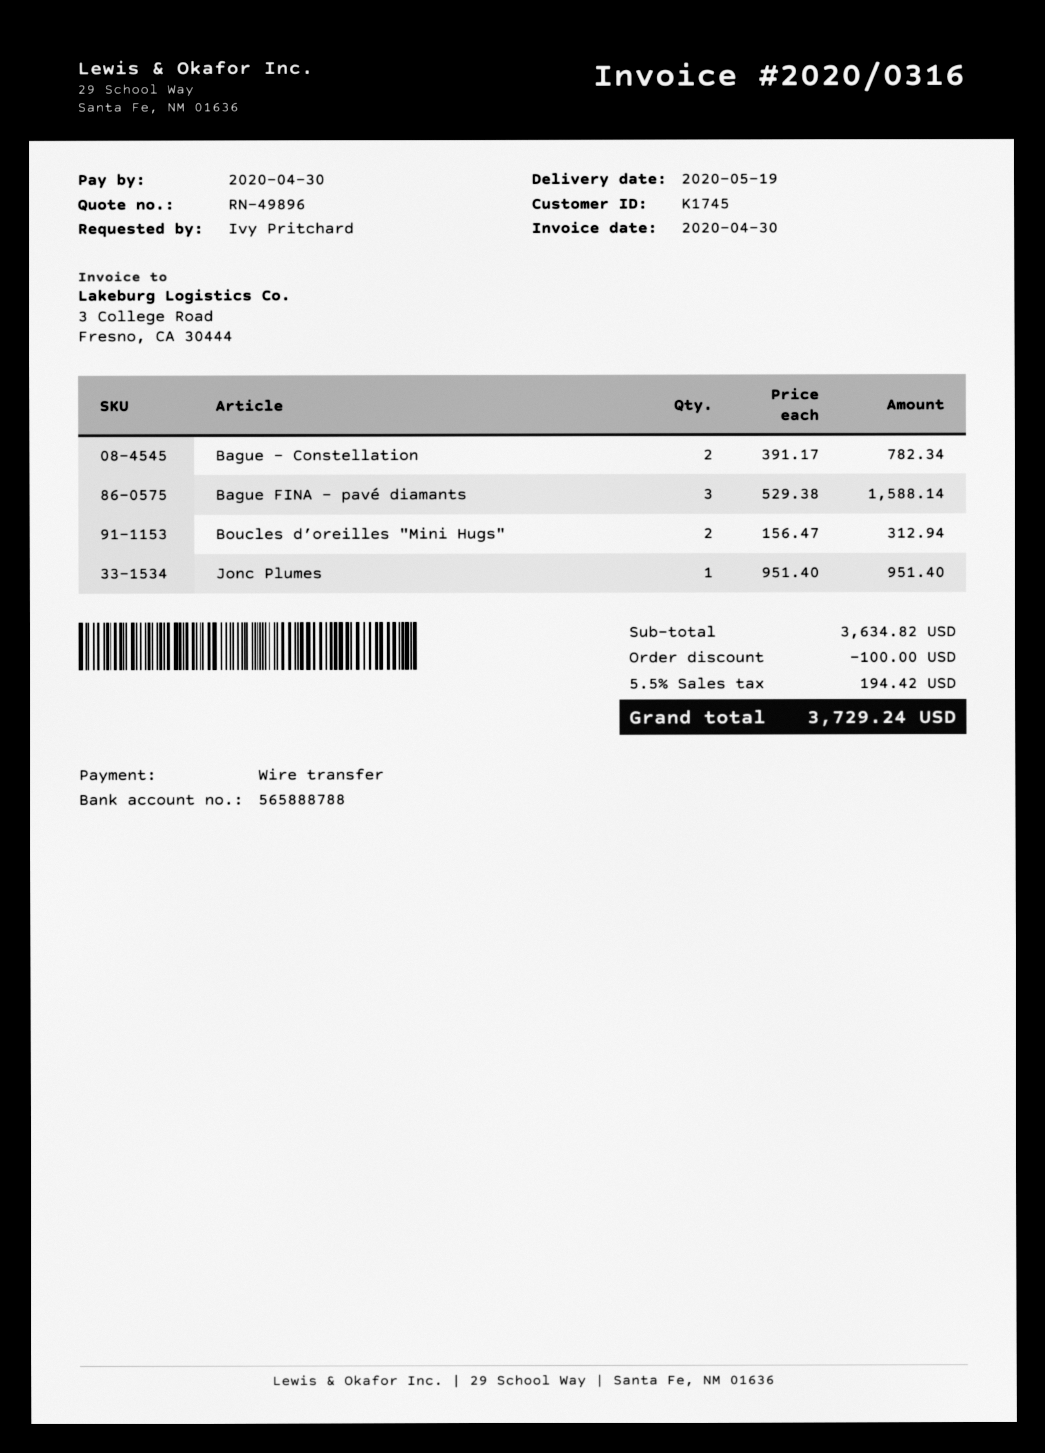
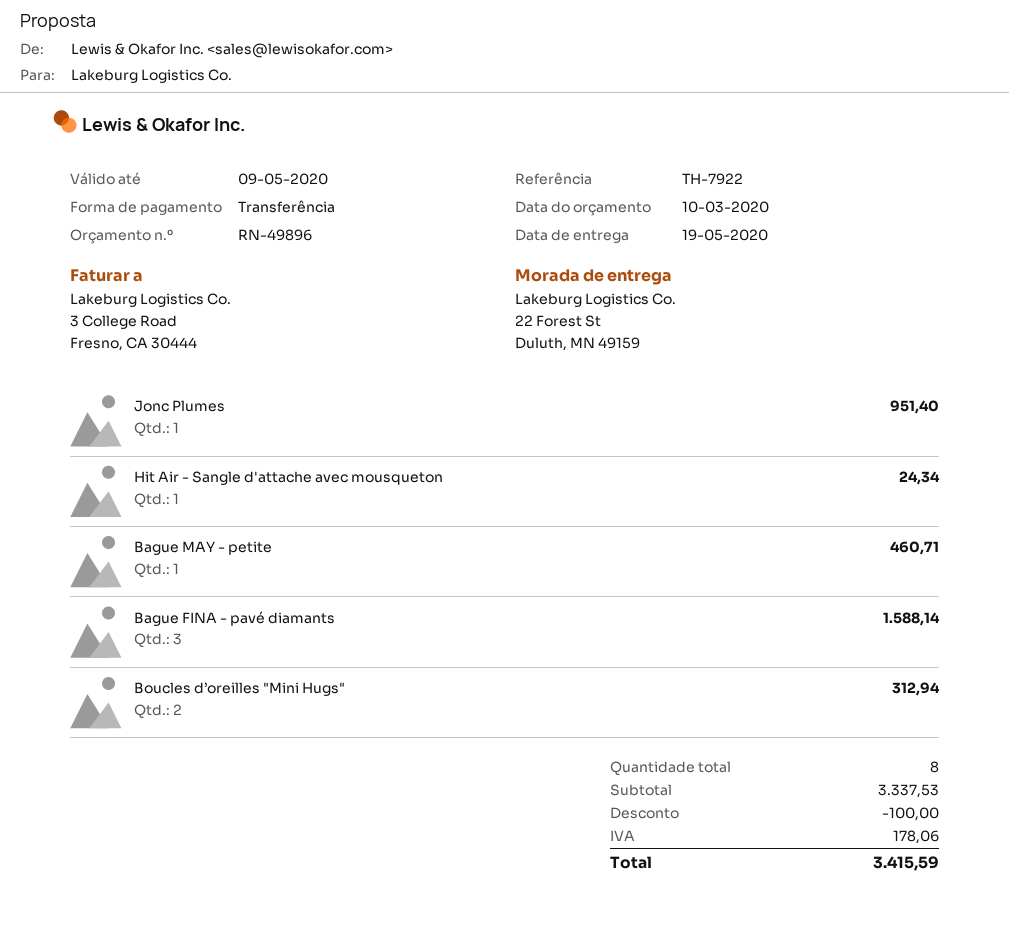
Bague - Constellation: 2 for 782.34 -> none
Hit Air - Sangle d'attache avec mousqueton: none -> 1 for 24.34
Bague MAY - petite: none -> 1 for 460.71
subtotal: 3634.82 -> 3337.53
tax: 194.42 -> 178.06
total: 3729.24 -> 3415.59

